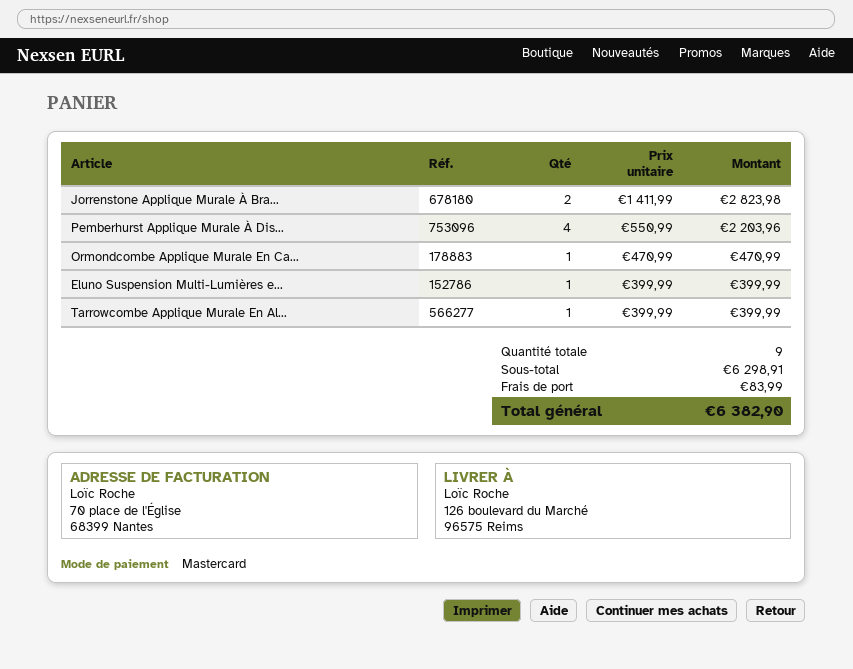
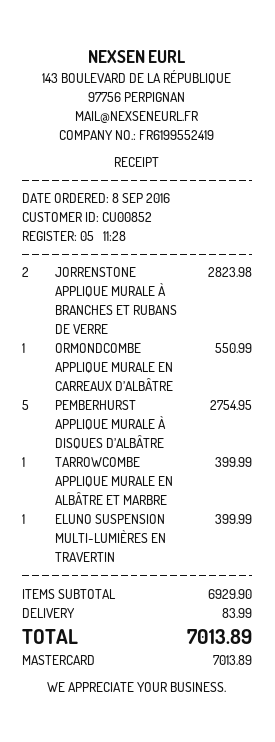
Pemberhurst Applique Murale À Dis...: 4 for 2203.96 -> 5 for 2754.95
Ormondcombe Applique Murale En Ca...: 1 for 470.99 -> 1 for 550.99
subtotal: 6298.91 -> 6929.90
total: 6382.90 -> 7013.89

